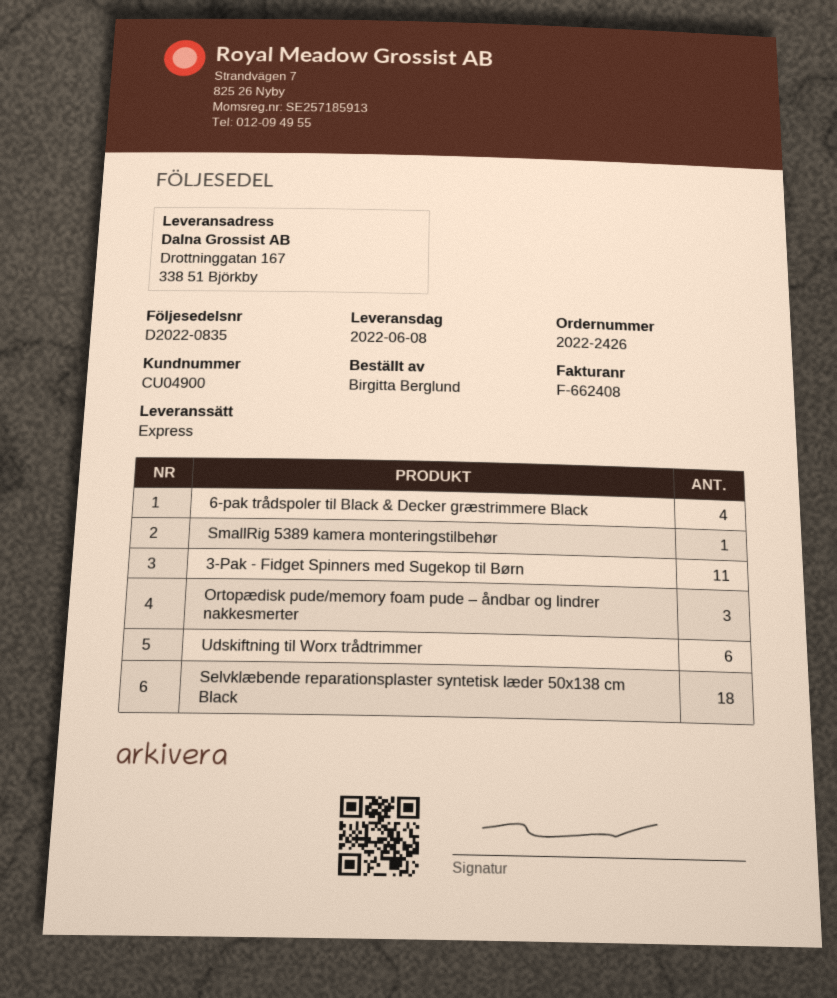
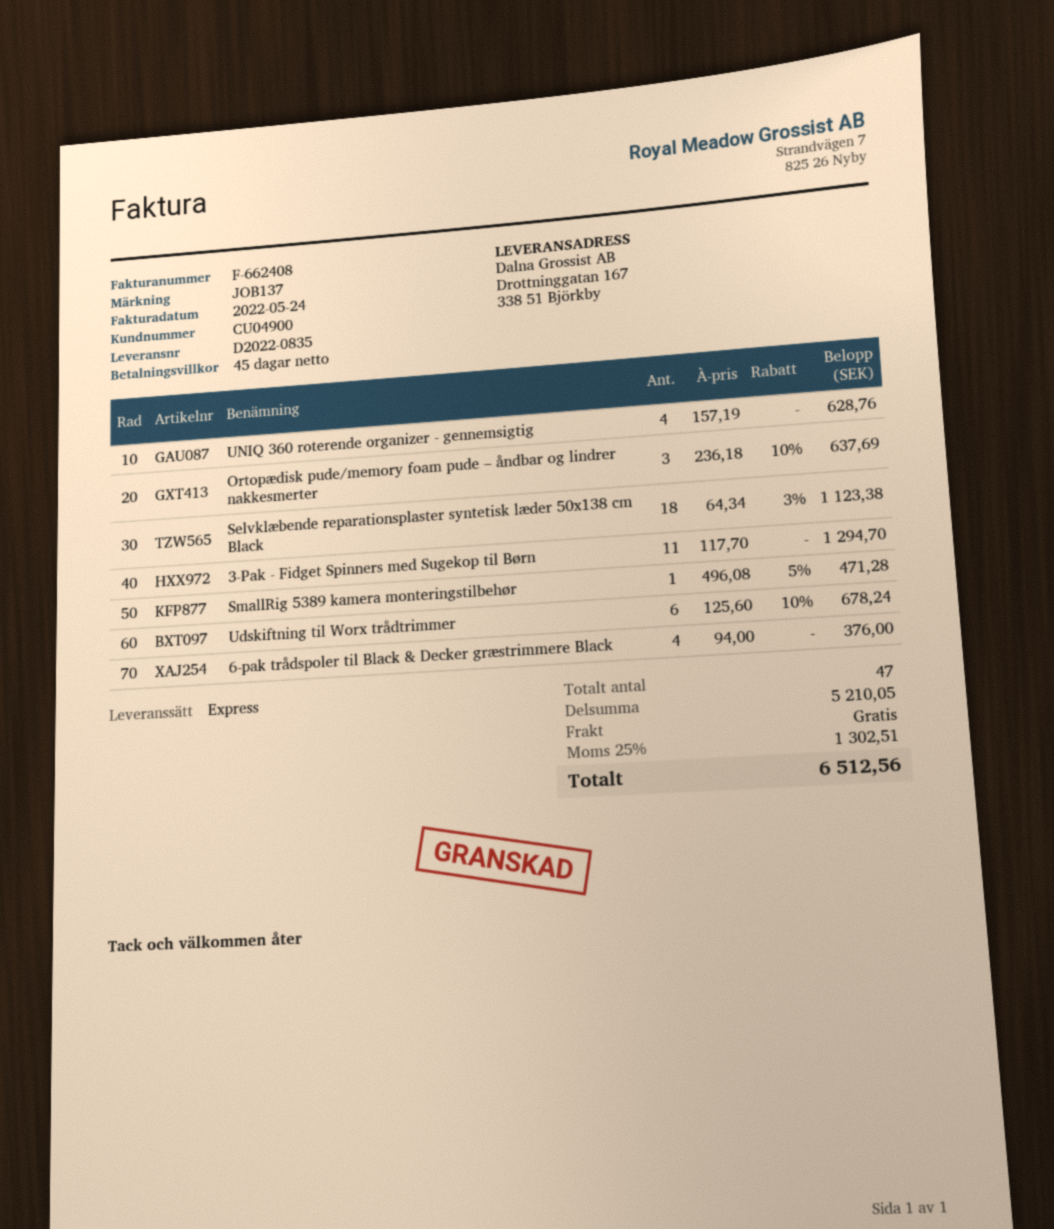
UNIQ 360 roterende organizer - gennemsigtig: none -> 4

